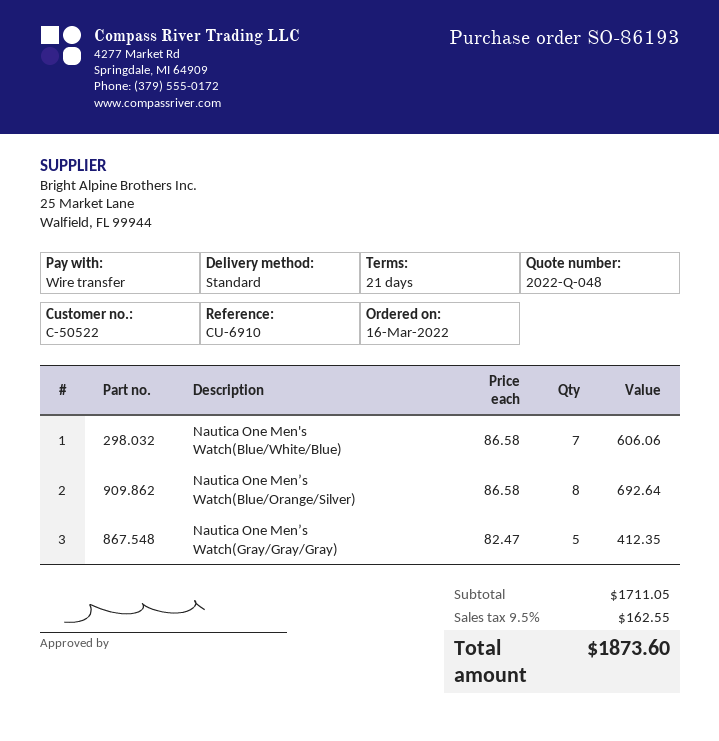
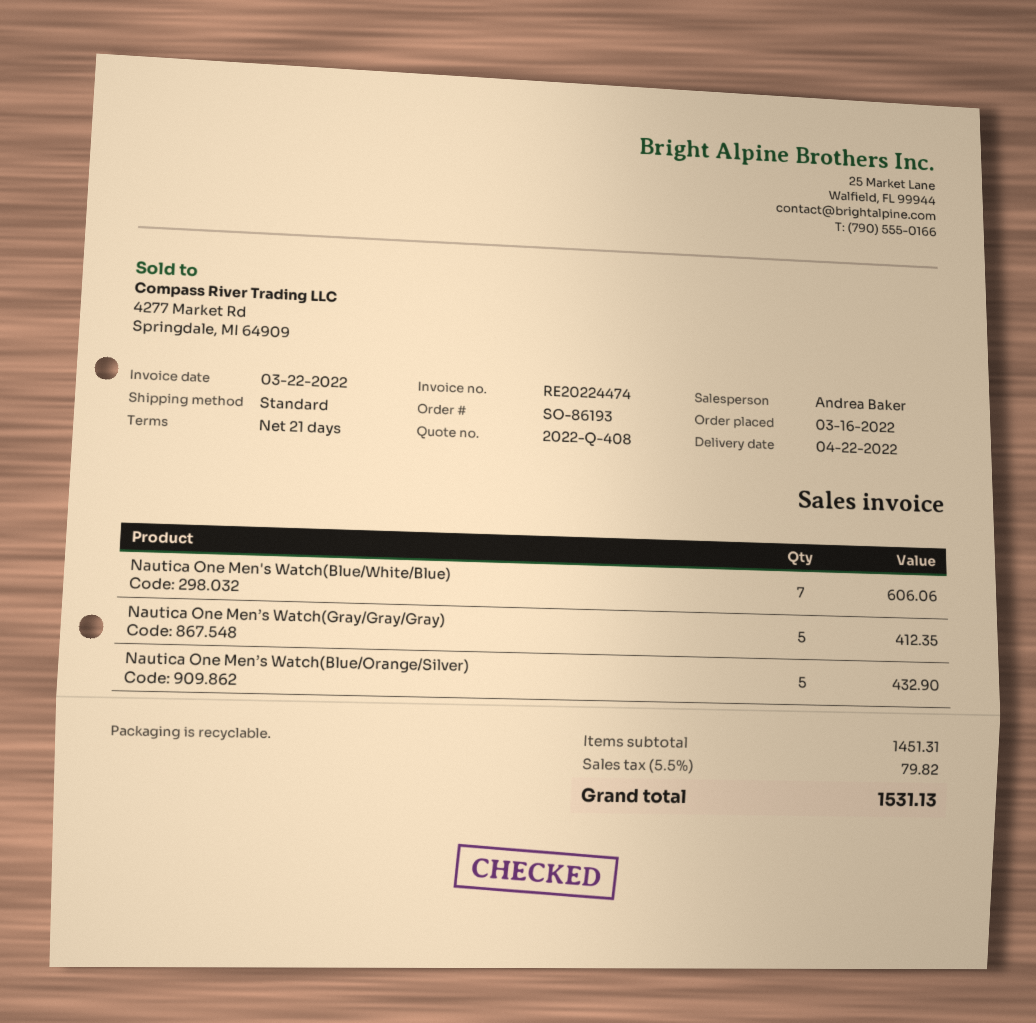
quote number: 2022-Q-048 -> 2022-Q-408
Nautica One Men’s Watch(Blue/Orange/Silver): 8 for 692.64 -> 5 for 432.90
subtotal: 1711.05 -> 1451.31
tax: 9.5% = 162.55 -> 5.5% = 79.82
total: 1873.60 -> 1531.13

